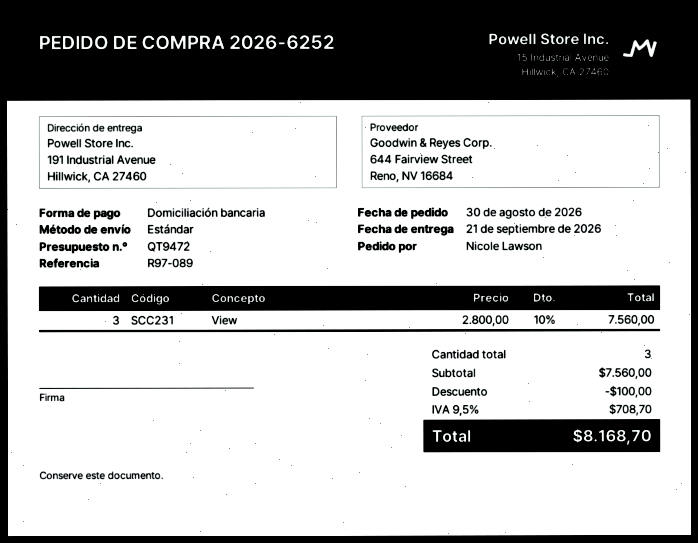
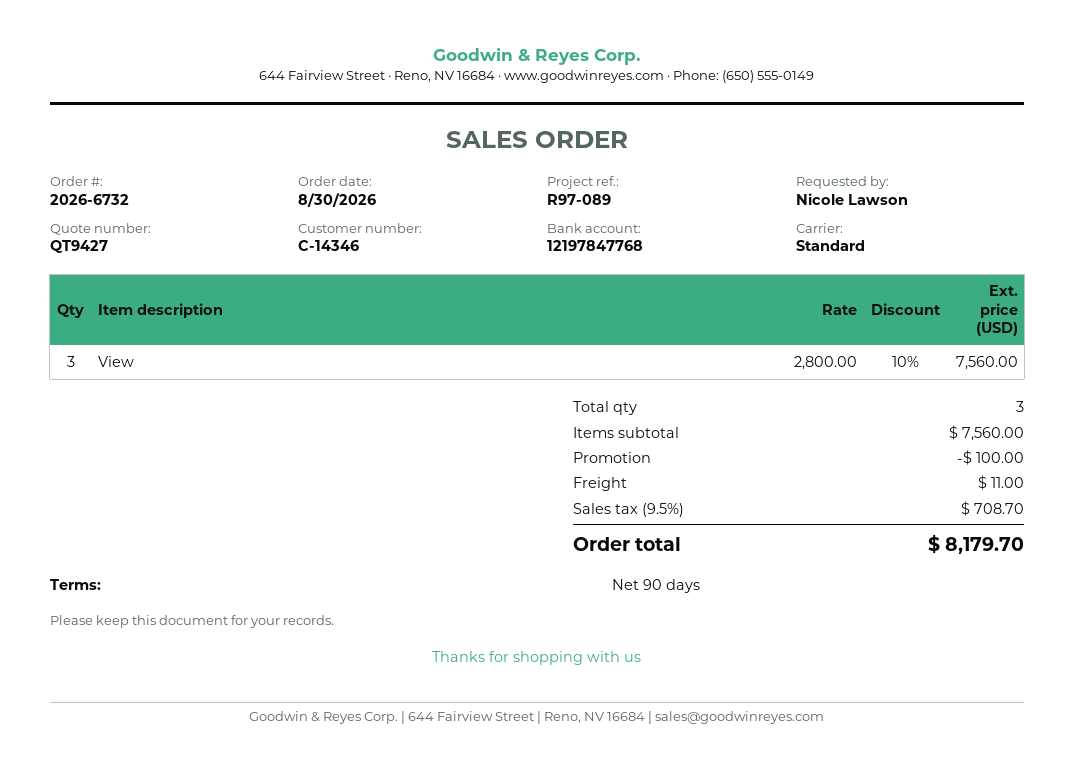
quote number: QT9472 -> QT9427
order number: 2026-6252 -> 2026-6732
shipping: none -> 11.00
total: 8168.70 -> 8179.70

